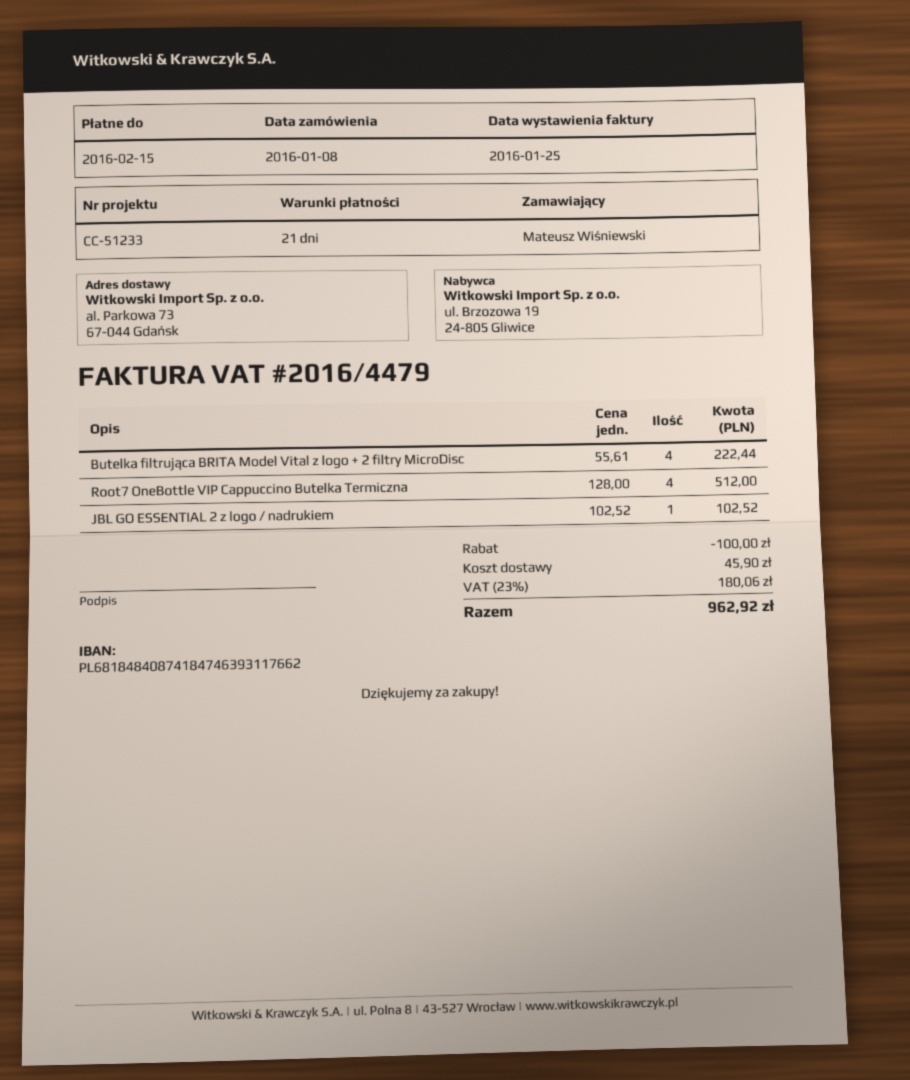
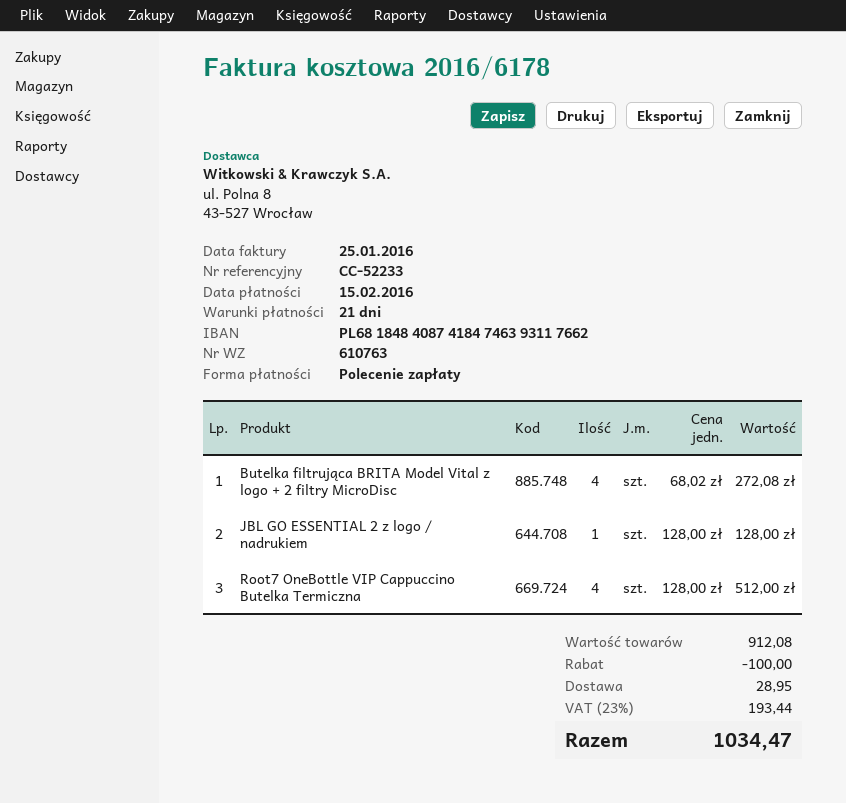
invoice number: 2016/4479 -> 2016/6178
reference: CC-51233 -> CC-52233
Butelka filtrująca BRITA Model Vital z logo + 2 filtry MicroDisc: 4 x 55.61 = 222.44 -> 4 x 68.02 = 272.08
JBL GO ESSENTIAL 2 z logo / nadrukiem: 1 x 102.52 = 102.52 -> 1 x 128.00 = 128.00
shipping: 45.90 -> 28.95
tax: 23% = 180.06 -> 23% = 193.44
total: 962.92 -> 1034.47

